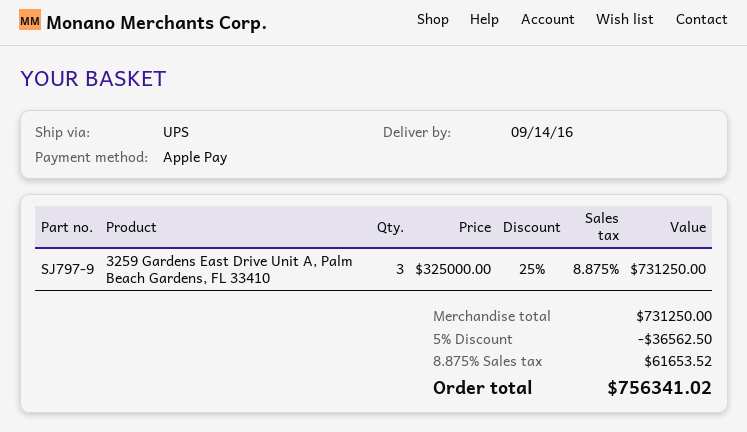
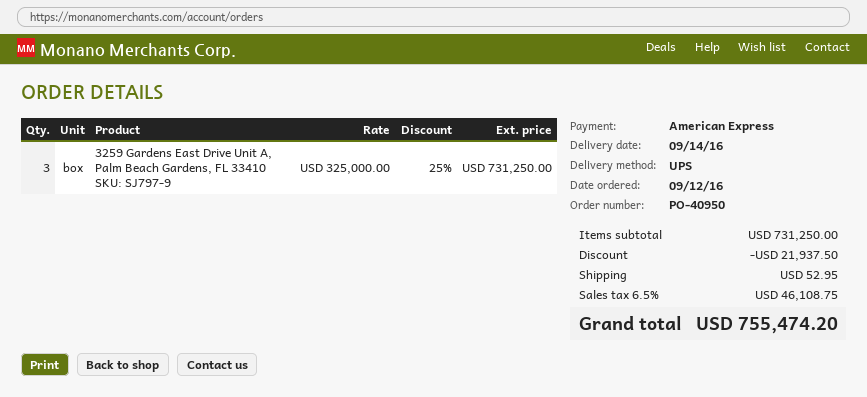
payment method: Apple Pay -> American Express
discount: 36562.50 -> 21937.50
shipping: none -> 52.95
tax: 8.875% = 61653.52 -> 6.5% = 46108.75
total: 756341.02 -> 755474.20

